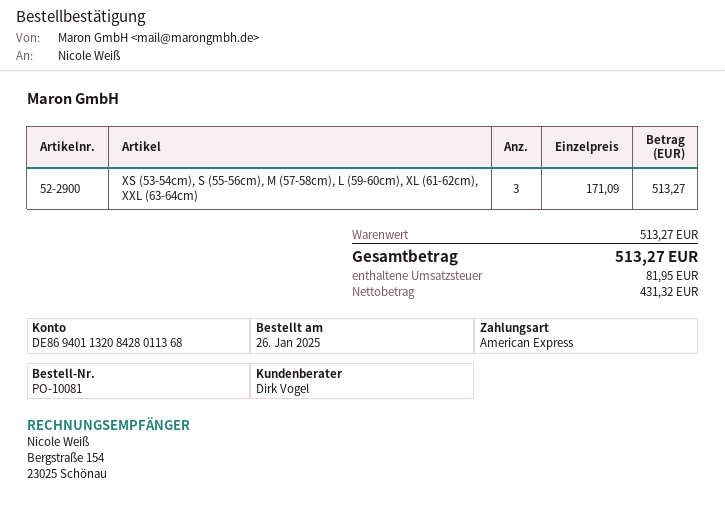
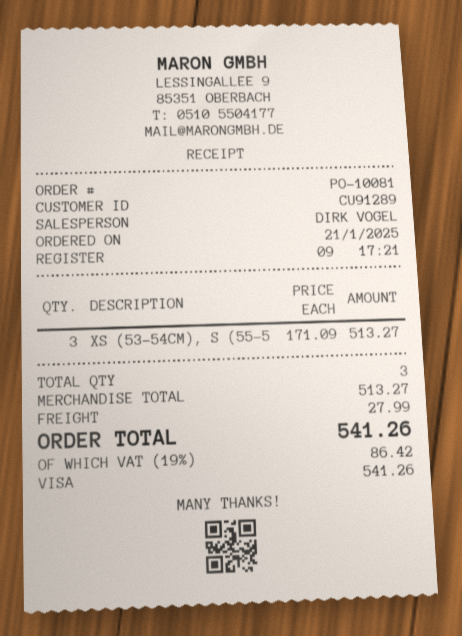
order date: 2025-01-26 -> 2025-01-21
payment method: American Express -> Visa
shipping: none -> 27.99
tax: 81.95 -> 86.42
total: 513.27 -> 541.26

